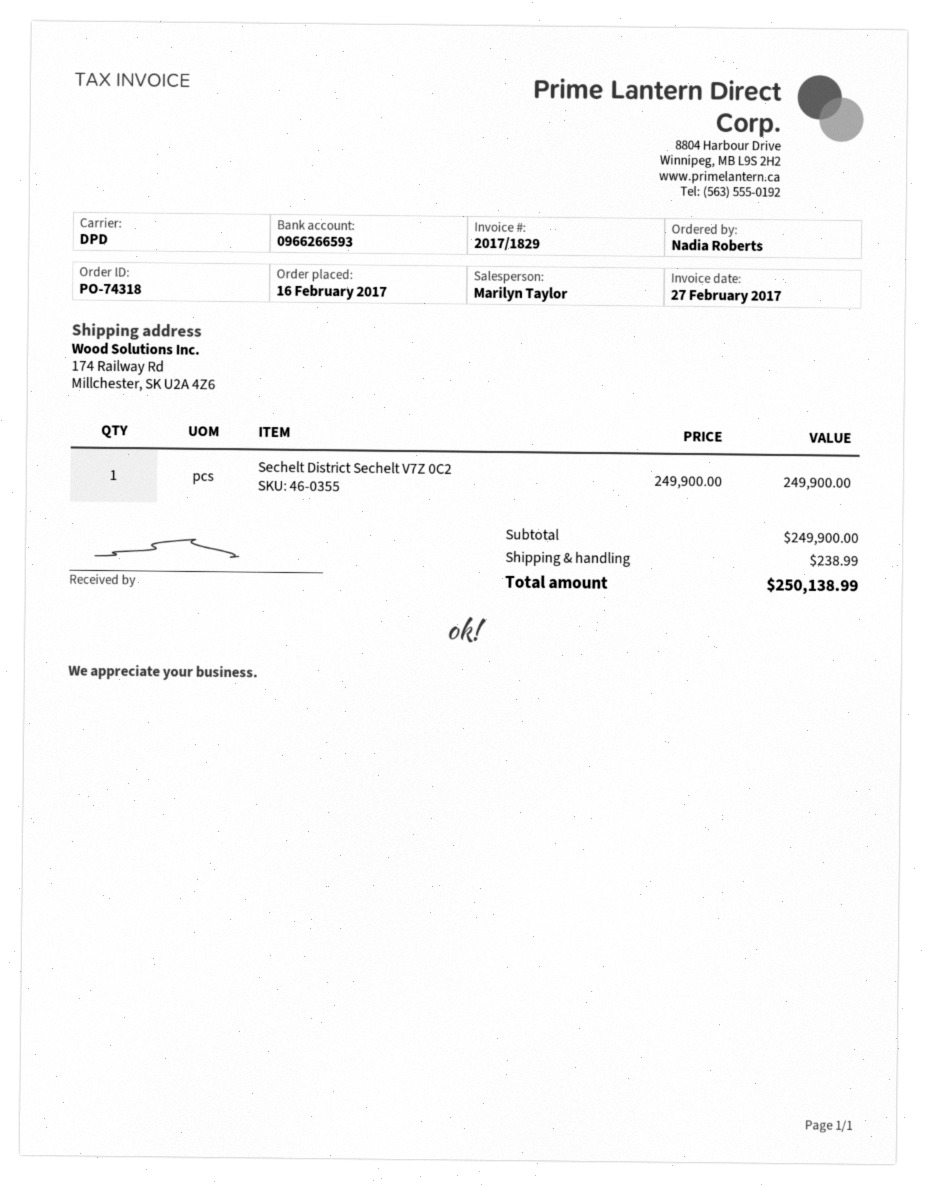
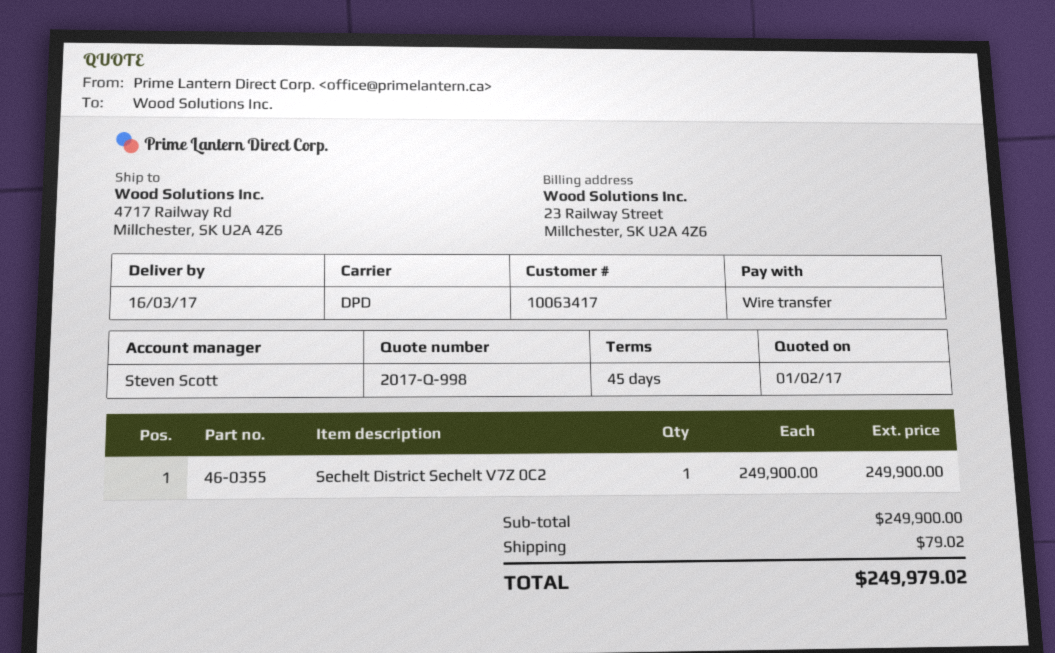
sales rep: Marilyn Taylor -> Steven Scott
ship to: 174 Railway Rd, Millchester, SK U2A 4Z6 -> 4717 Railway Rd, Millchester, SK U2A 4Z6
shipping: 238.99 -> 79.02
total: 250138.99 -> 249979.02

